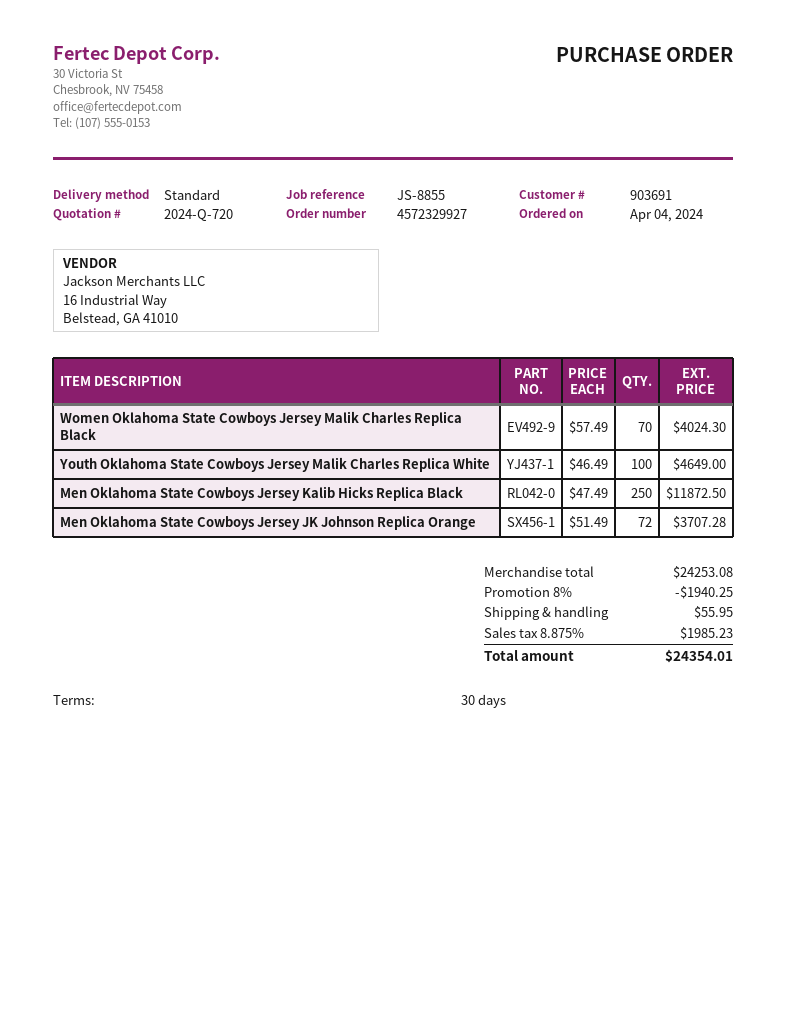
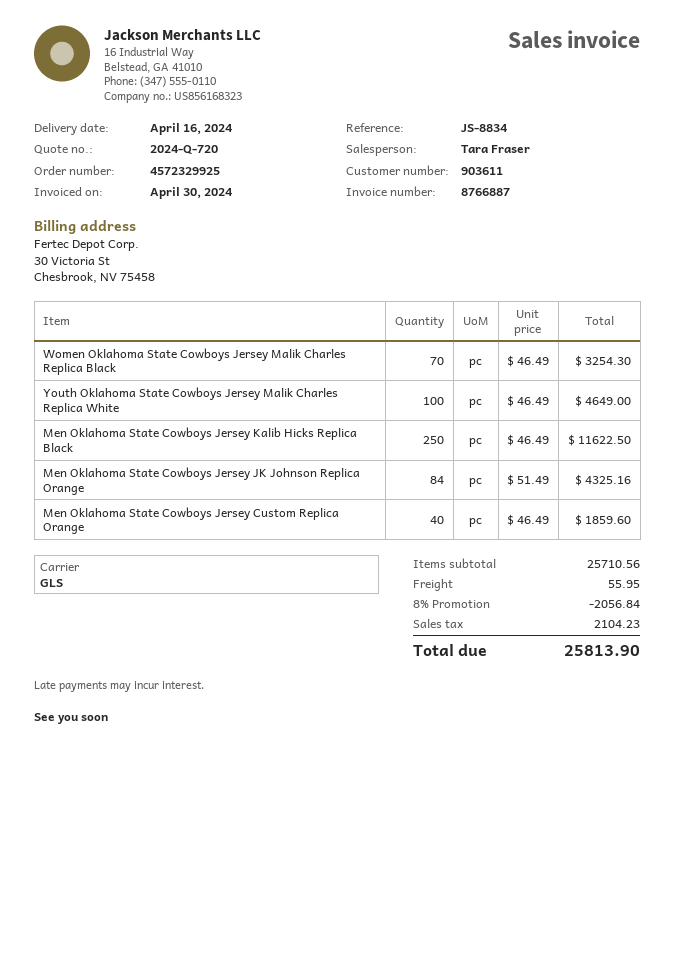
order number: 4572329927 -> 4572329925
customer number: 903691 -> 903611
reference: JS-8855 -> JS-8834
shipping method: standard -> GLS
Women Oklahoma State Cowboys Jersey Malik Charles Replica Black: 70 x 57.49 = 4024.30 -> 70 x 46.49 = 3254.30
Men Oklahoma State Cowboys Jersey Kalib Hicks Replica Black: 250 x 47.49 = 11872.50 -> 250 x 46.49 = 11622.50
Men Oklahoma State Cowboys Jersey JK Johnson Replica Orange: 72 x 51.49 = 3707.28 -> 84 x 51.49 = 4325.16
Men Oklahoma State Cowboys Jersey Custom Replica Orange: none -> 40 x 46.49 = 1859.60
subtotal: 24253.08 -> 25710.56
discount: 8% = 1940.25 -> 8% = 2056.84
tax: 1985.23 -> 2104.23
total: 24354.01 -> 25813.90

